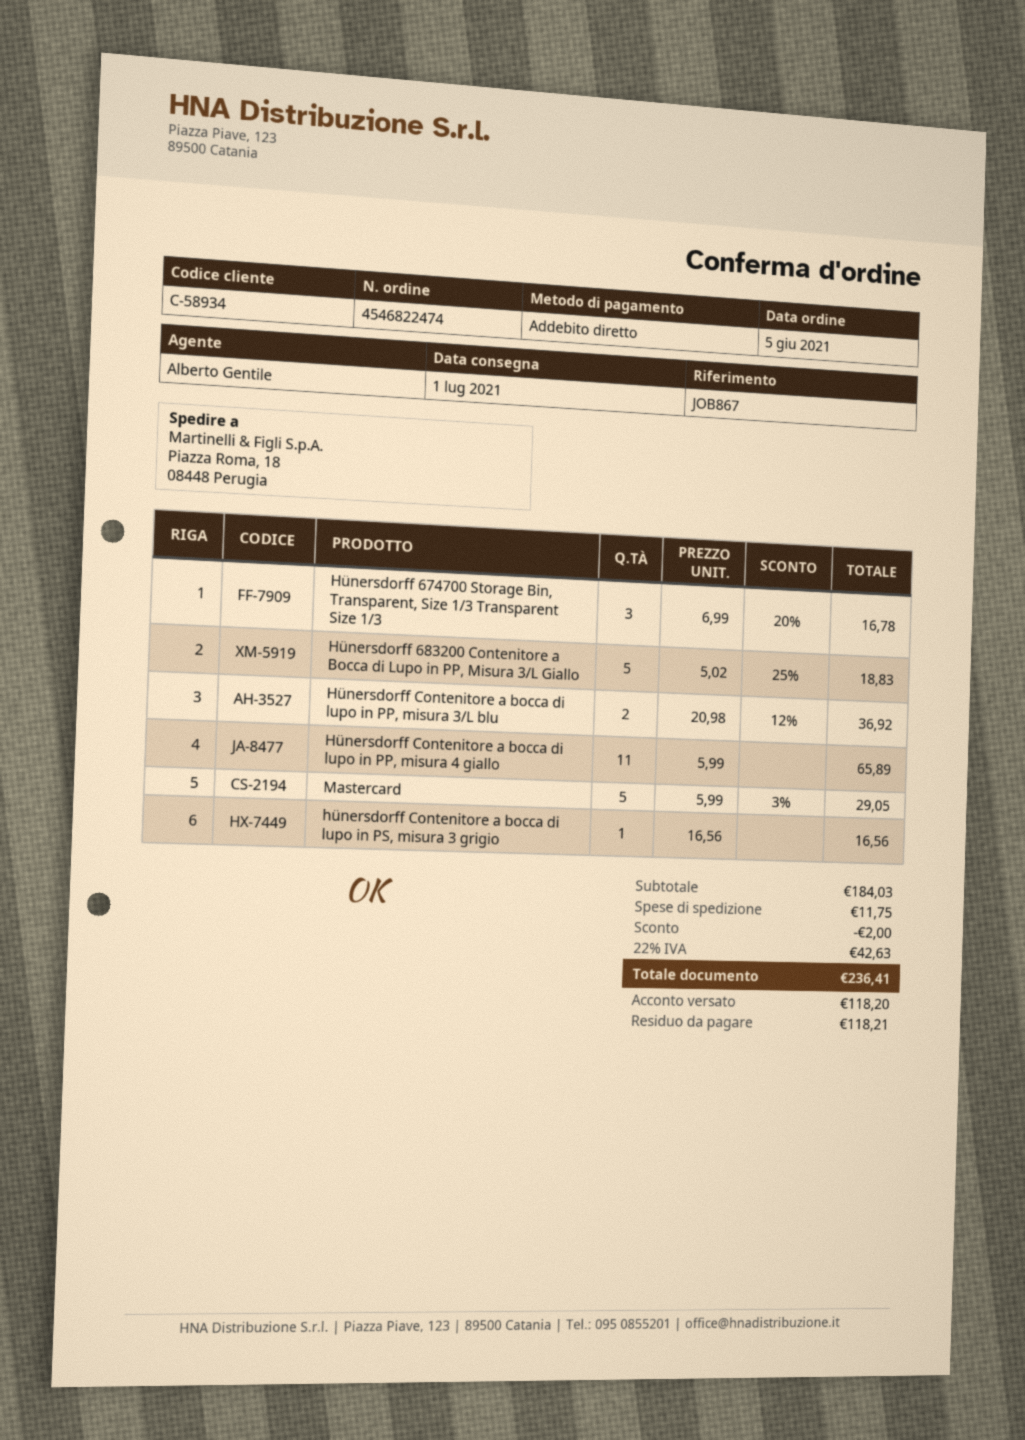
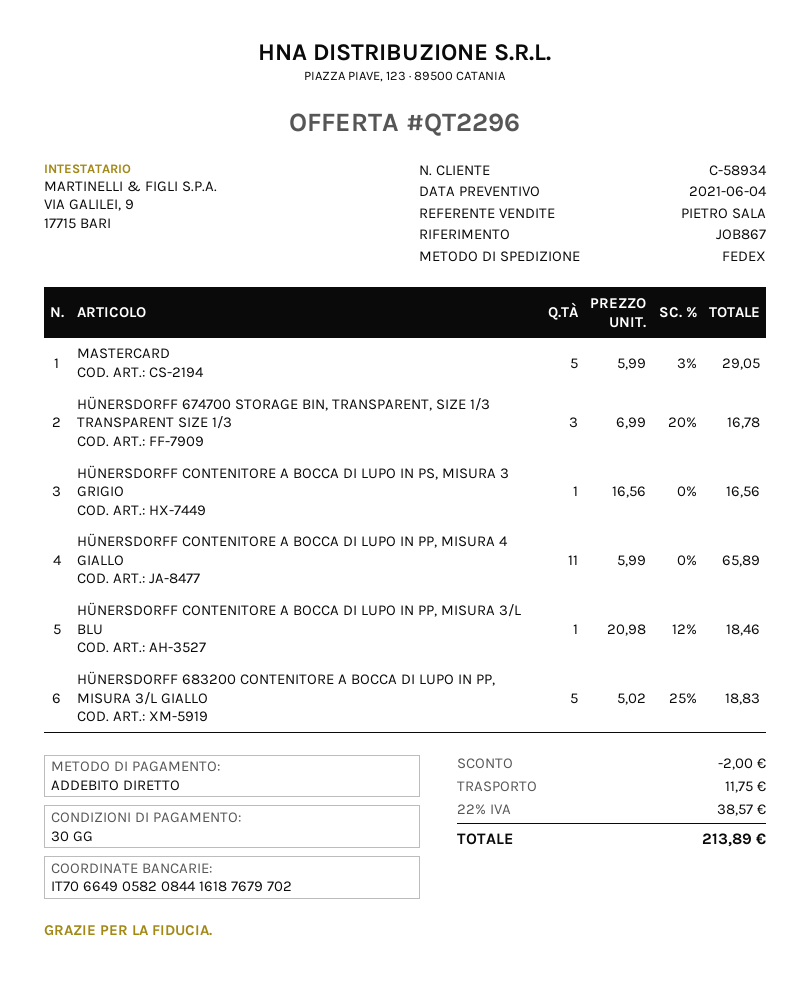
sales rep: Alberto Gentile -> PIETRO SALA
Hünersdorff Contenitore a bocca di lupo in PP, misura 3/L blu: 2 x 20.98 - 12% = 36.92 -> 1 x 20.98 - 12% = 18.46
tax: 22% = 42.63 -> 22% = 38.57
total: 236.41 -> 213.89

